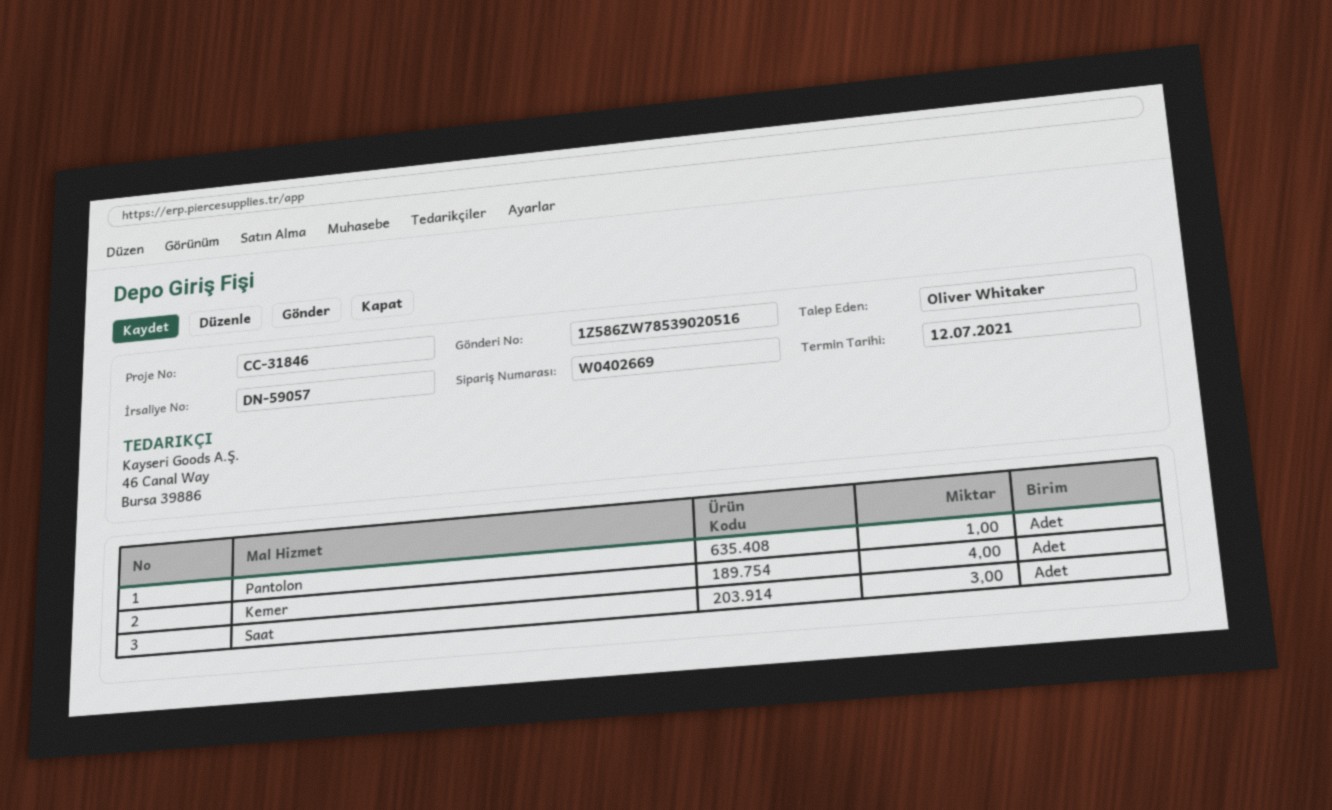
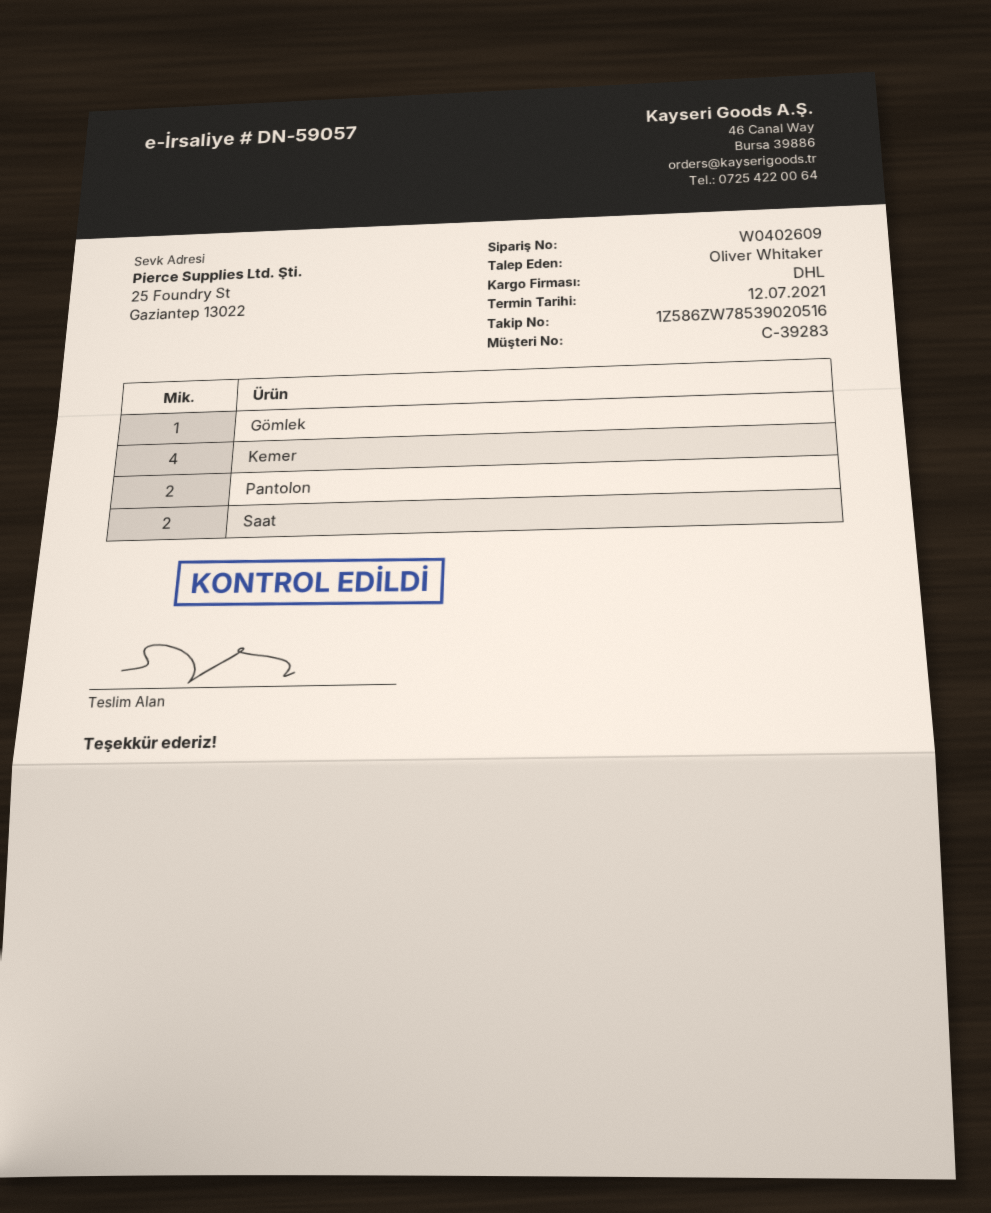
order number: W0402669 -> W0402609
Pantolon: 1 -> 2
Saat: 3 -> 2
Gömlek: none -> 1

